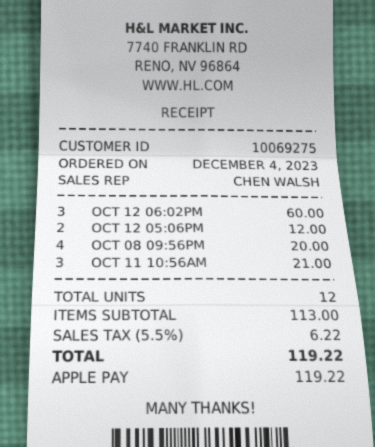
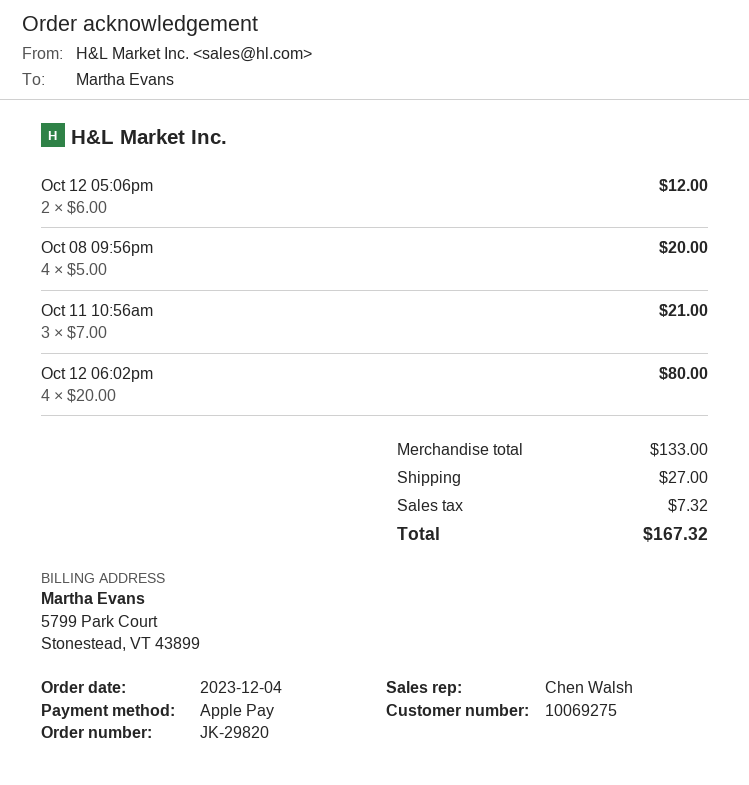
OCT 12 06:02PM: 3 for 60.00 -> 4 for 80.00
subtotal: 113.00 -> 133.00
shipping: none -> 27.00
tax: 6.22 -> 7.32
total: 119.22 -> 167.32

